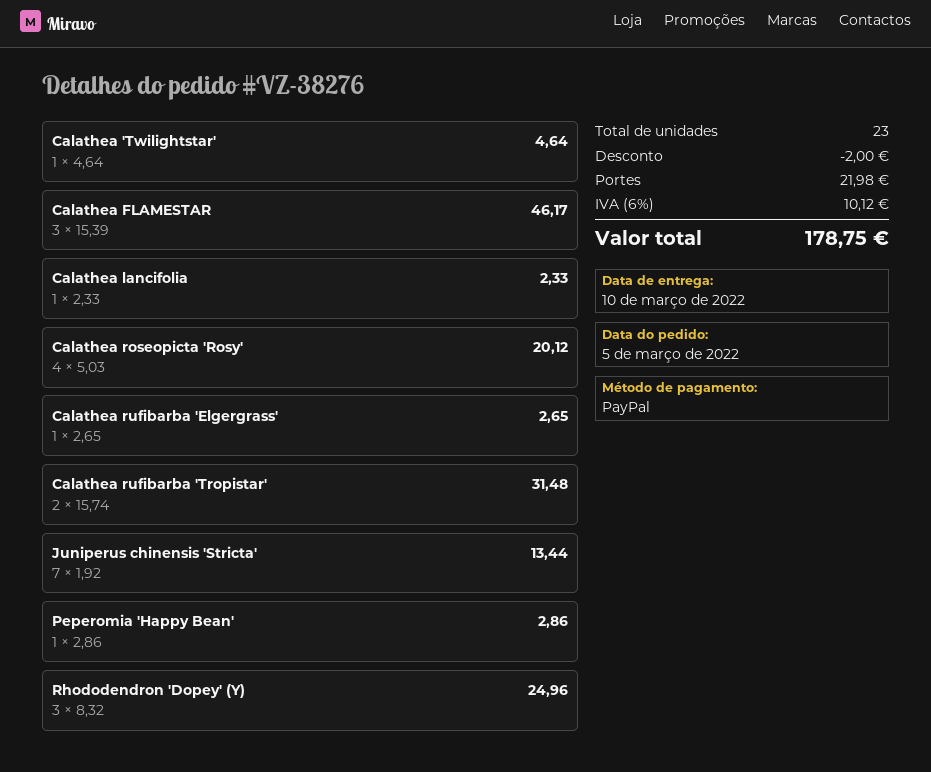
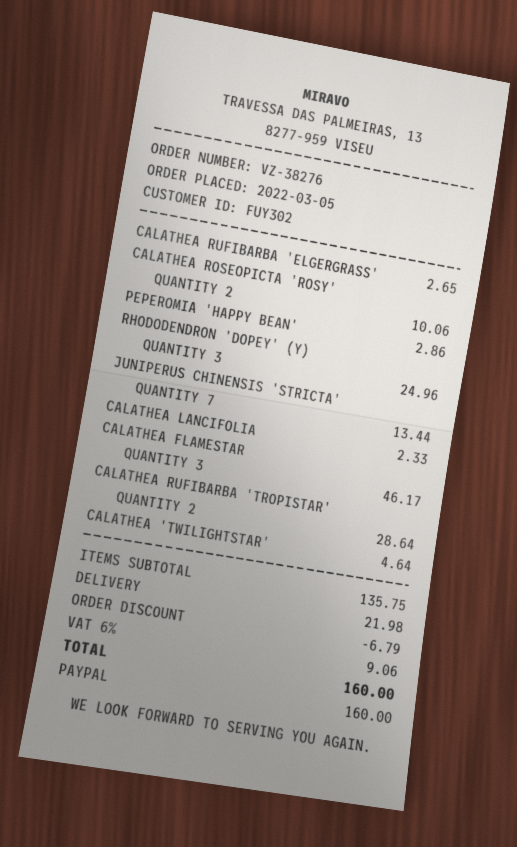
Calathea roseopicta 'Rosy': 4 for 20.12 -> 2 for 10.06
Calathea rufibarba 'Tropistar': 2 for 31.48 -> 2 for 28.64
discount: 2.00 -> 6.79
tax: 6% = 10.12 -> 6% = 9.06
total: 178.75 -> 160.00

